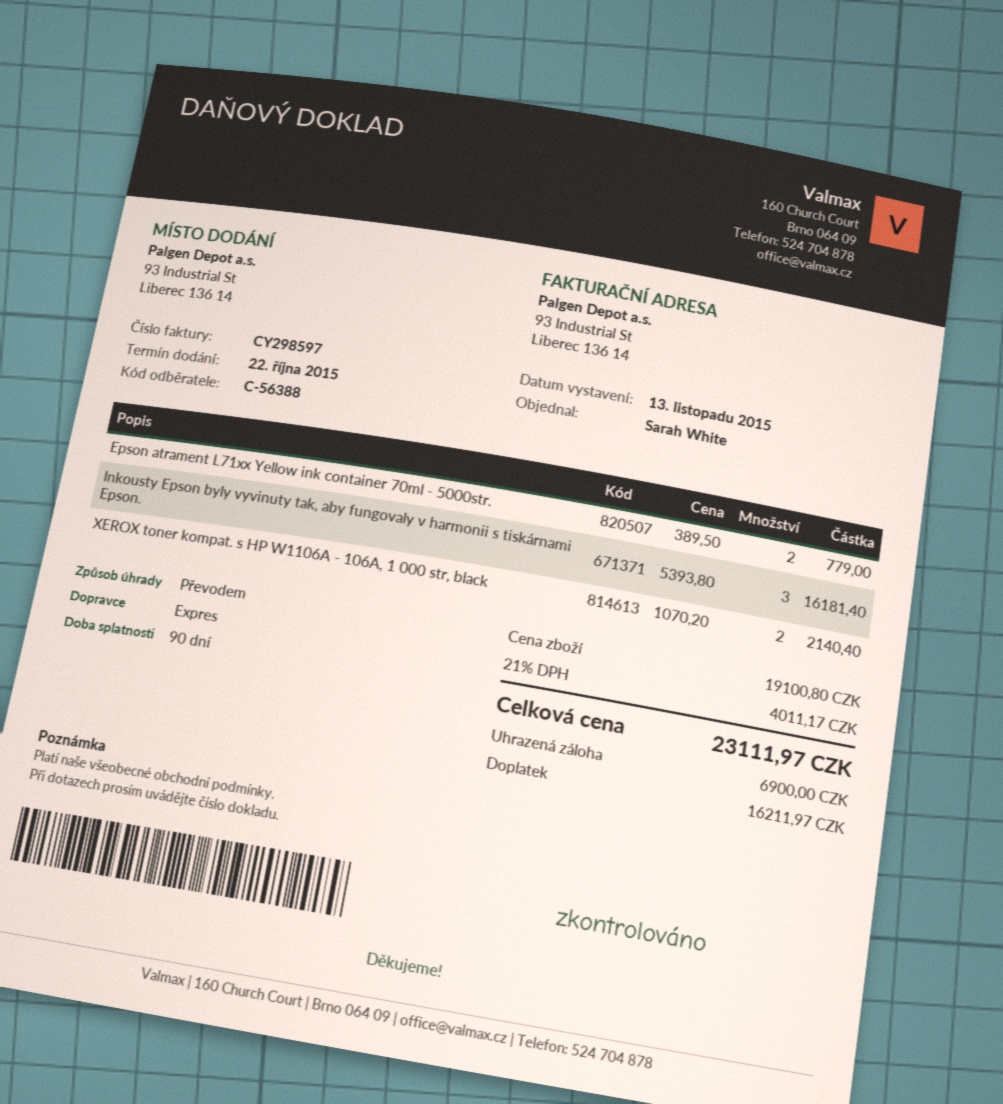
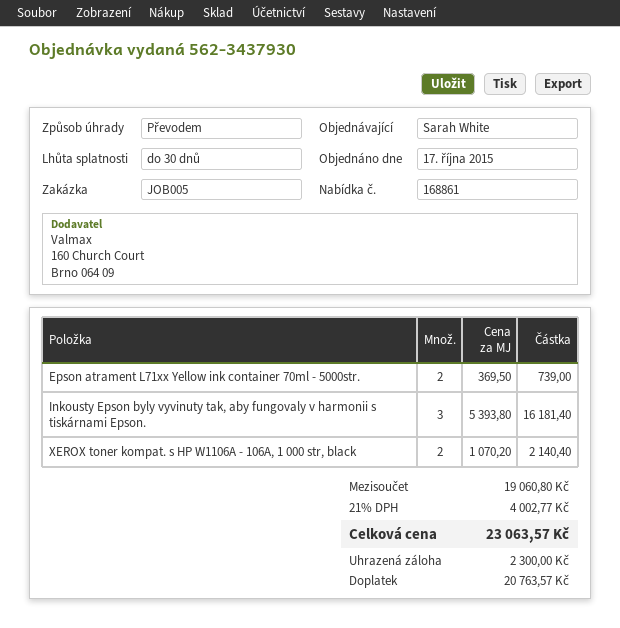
payment terms: 90 days -> 30 days
Epson atrament L71xx Yellow ink container 70ml - 5000str.: 2 x 389.50 = 779.00 -> 2 x 369.50 = 739.00
subtotal: 19100.80 -> 19060.80
tax: 21% = 4011.17 -> 21% = 4002.77
total: 23111.97 -> 23063.57
deposit: 6900.00 -> 2300.00
balance: 16211.97 -> 20763.57

